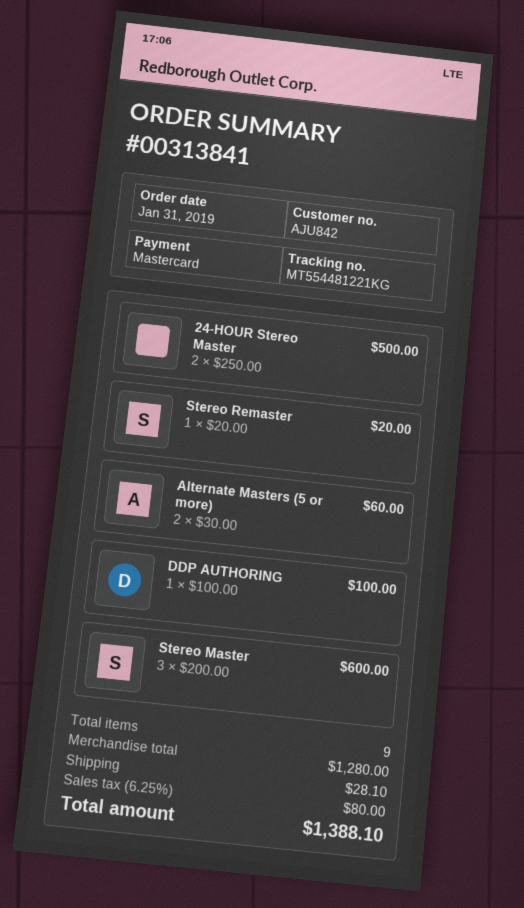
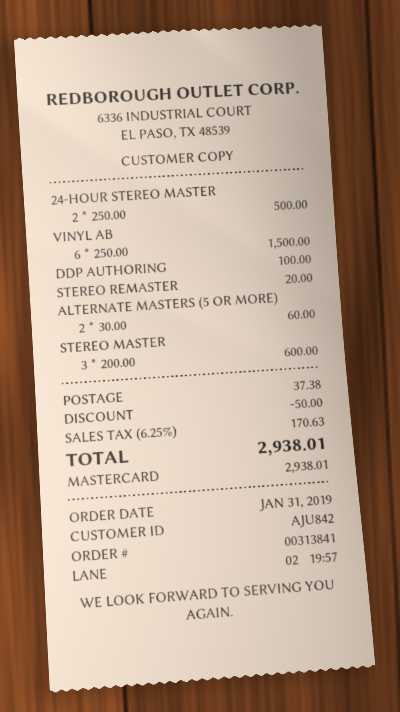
VINYL AB: none -> 6 x 250.00 = 1500.00
discount: none -> 50.00
shipping: 28.10 -> 37.38
tax: 6.25% = 80.00 -> 6.25% = 170.63
total: 1388.10 -> 2938.01

